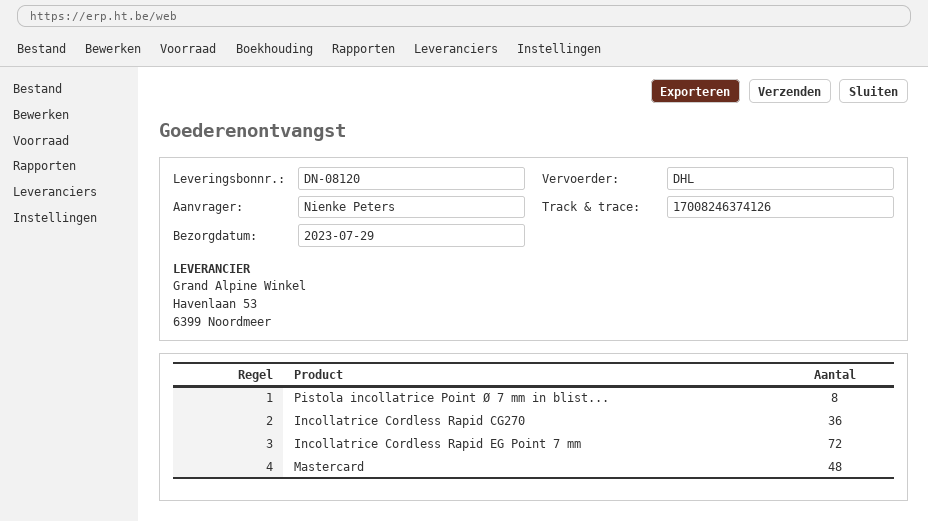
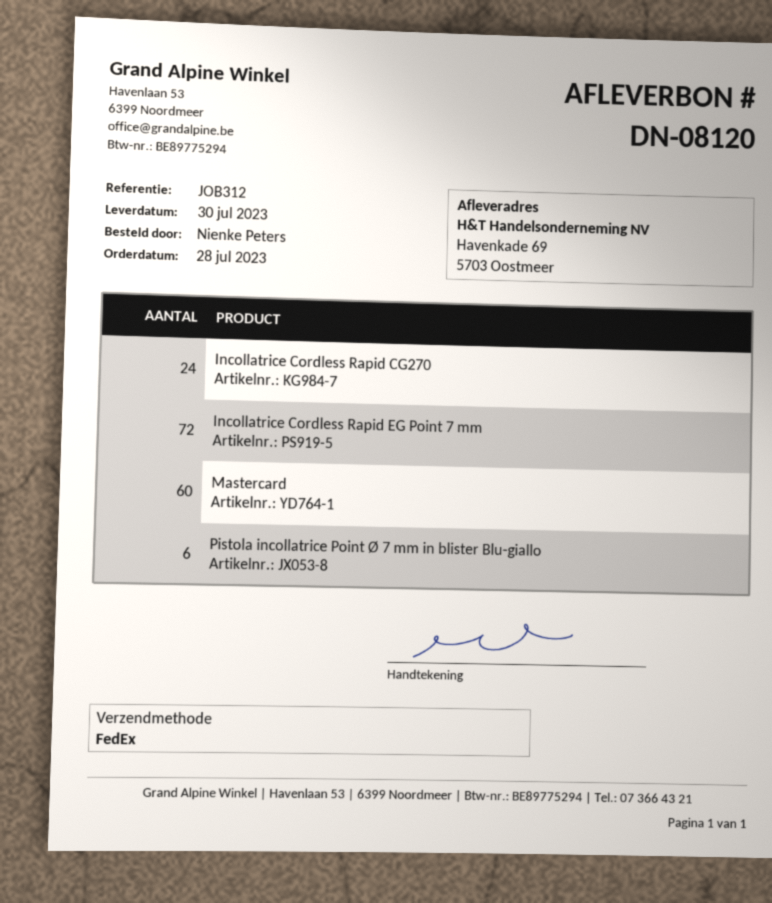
delivery date: 2023-07-29 -> 2023-07-30
shipping method: DHL -> FedEx
Pistola incollatrice Point Ø 7 mm in blist...: 8 -> 6
Incollatrice Cordless Rapid CG270: 36 -> 24
Mastercard: 48 -> 60

